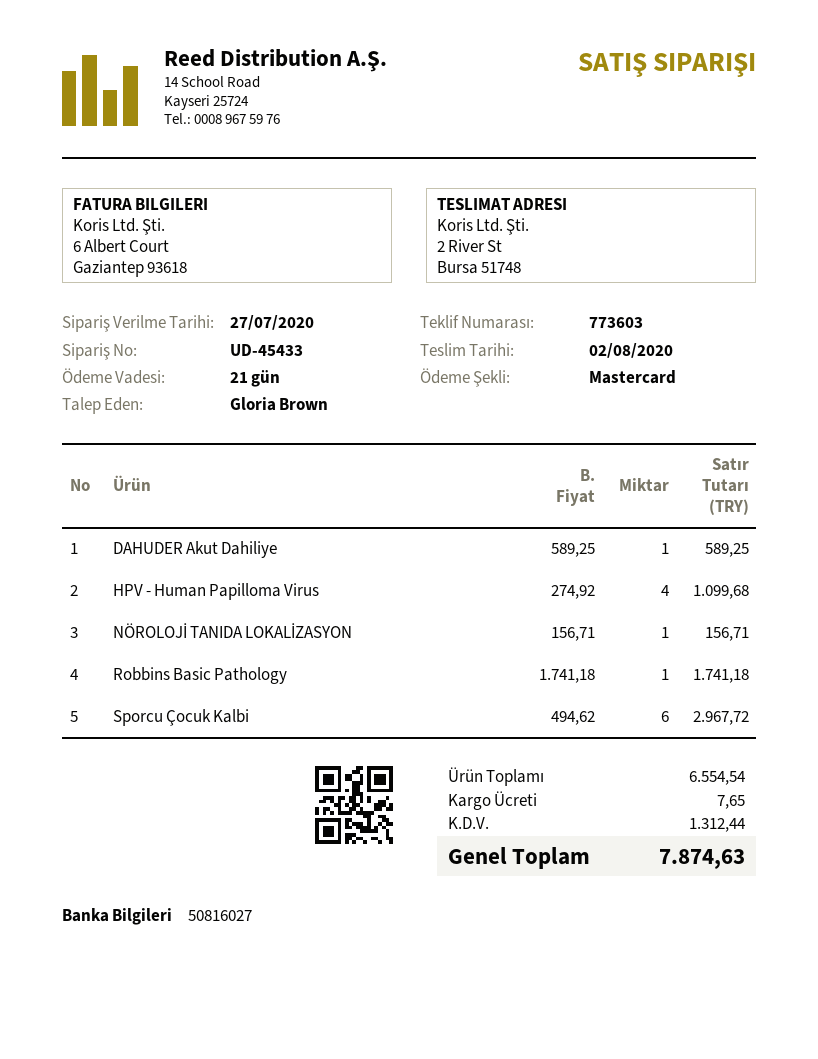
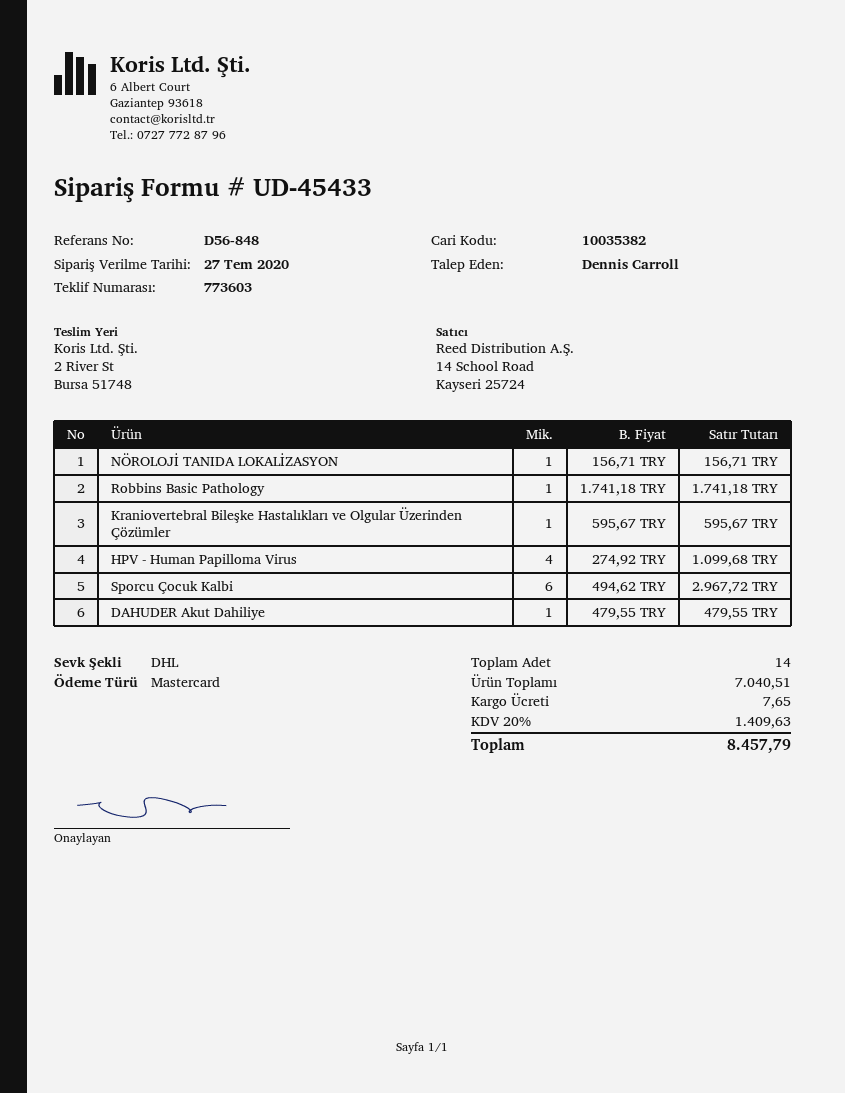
ordered by: Gloria Brown -> Dennis Carroll
DAHUDER Akut Dahiliye: 1 x 589.25 = 589.25 -> 1 x 479.55 = 479.55
Kraniovertebral Bileşke Hastalıkları ve Olgular Üzerinden Çözümler: none -> 1 x 595.67 = 595.67
subtotal: 6554.54 -> 7040.51
tax: 1312.44 -> 1409.63
total: 7874.63 -> 8457.79

